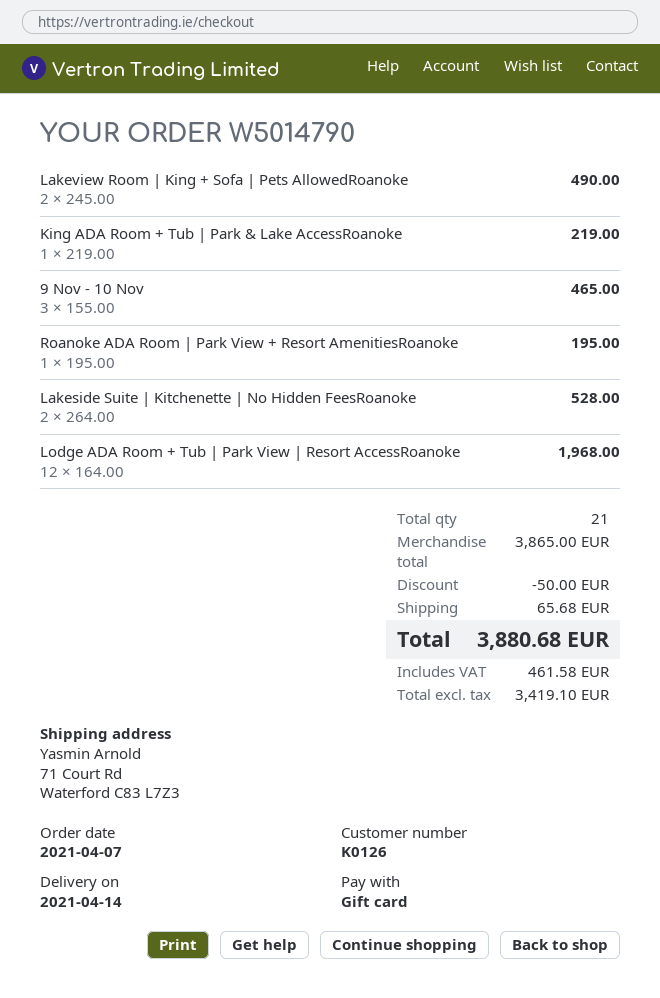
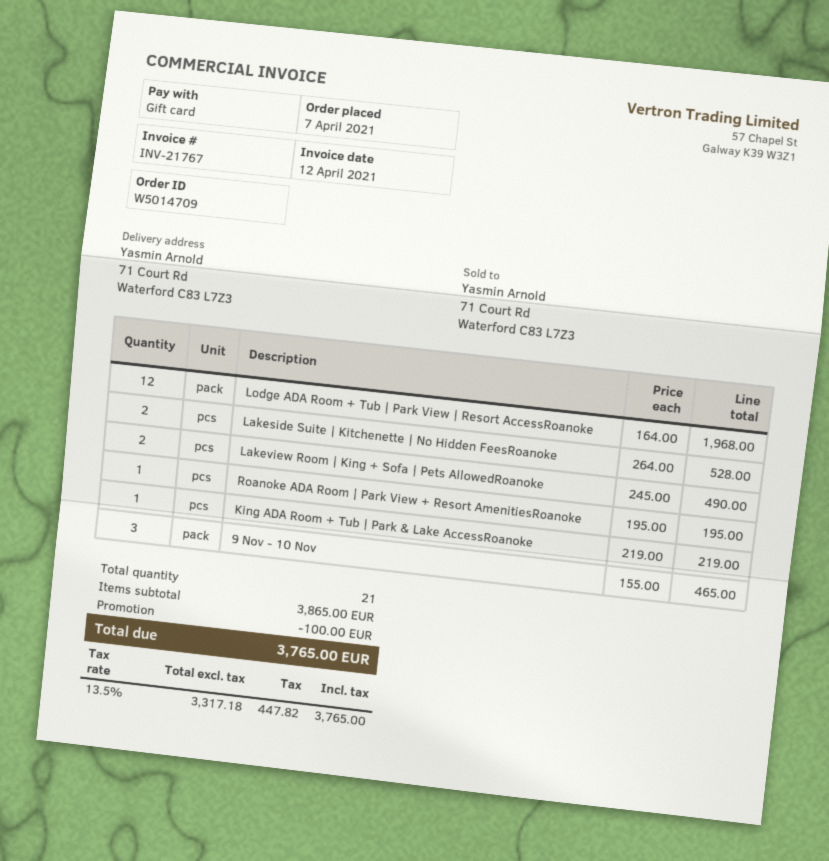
order number: W5014790 -> W5014709
discount: 50.00 -> 100.00
shipping: 65.68 -> none
net: 3419.10 -> 3317.18
tax: 461.58 -> 447.82
total: 3880.68 -> 3765.00

